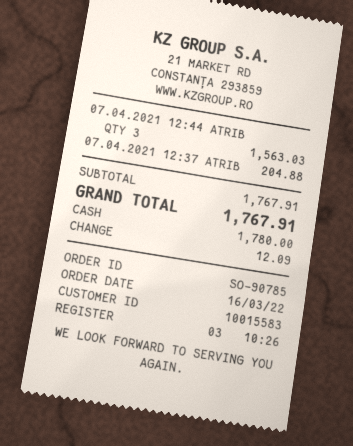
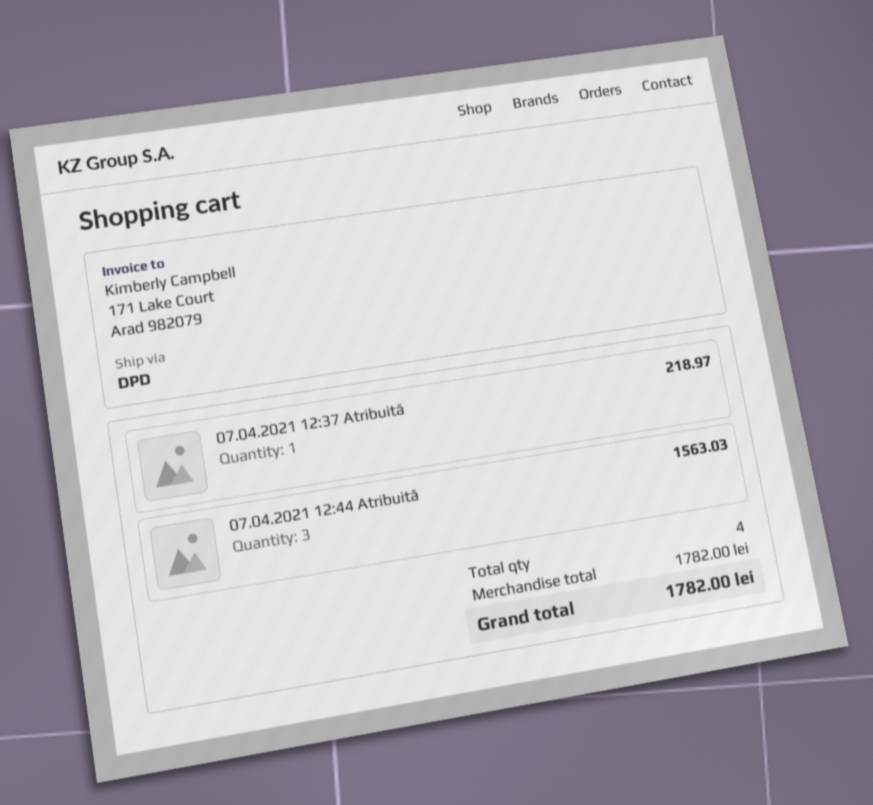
07.04.2021 12:37 ATRIB: 1 for 204.88 -> 1 for 218.97
subtotal: 1767.91 -> 1782.00
total: 1767.91 -> 1782.00

